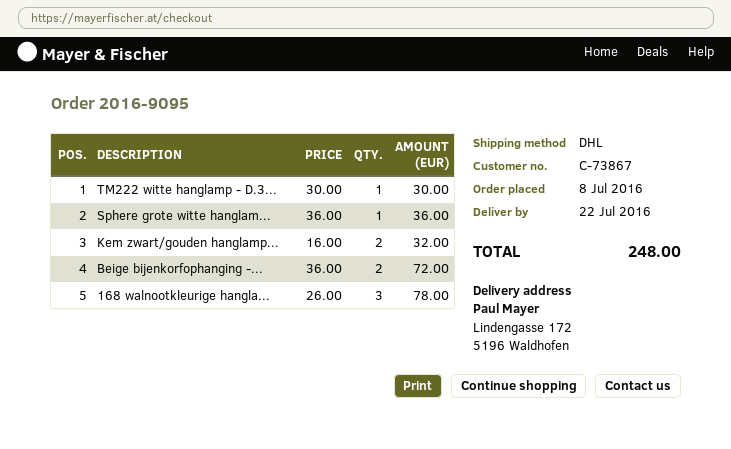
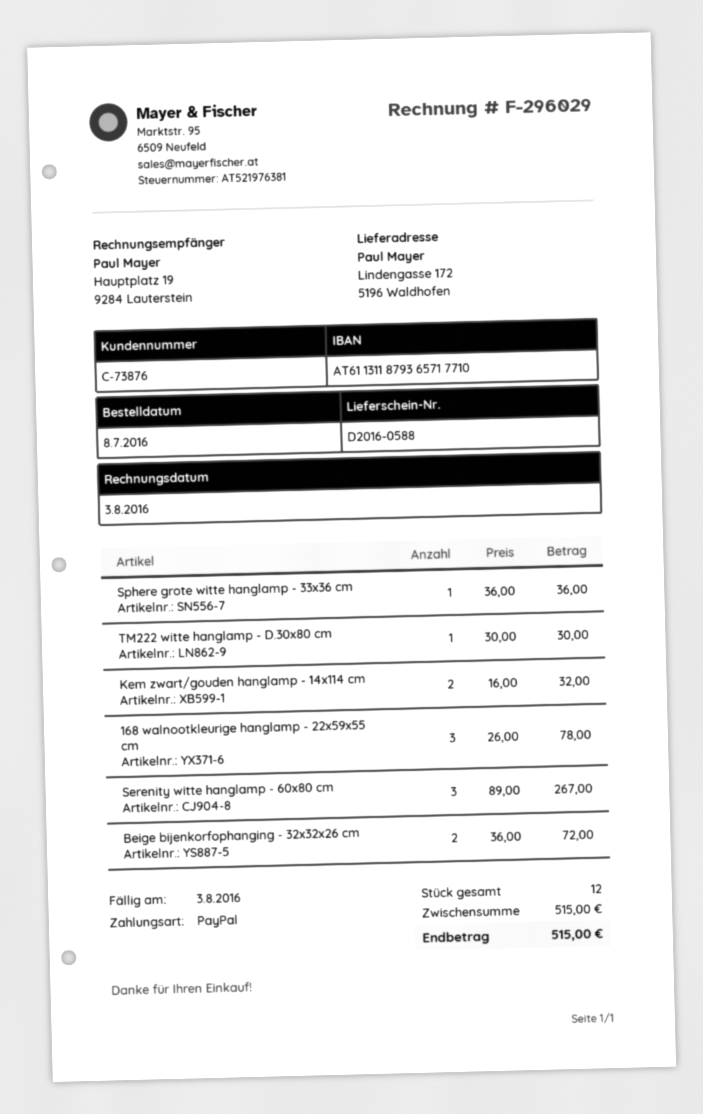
customer number: C-73867 -> C-73876
Serenity witte hanglamp - 60x80 cm: none -> 3 x 89.00 = 267.00
total: 248.00 -> 515.00

